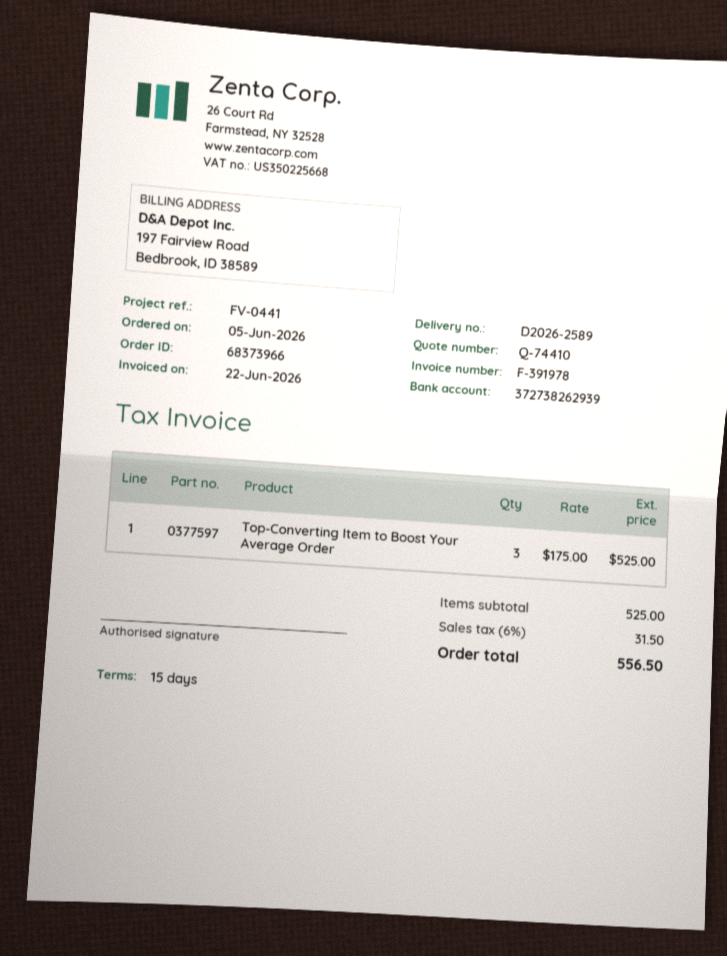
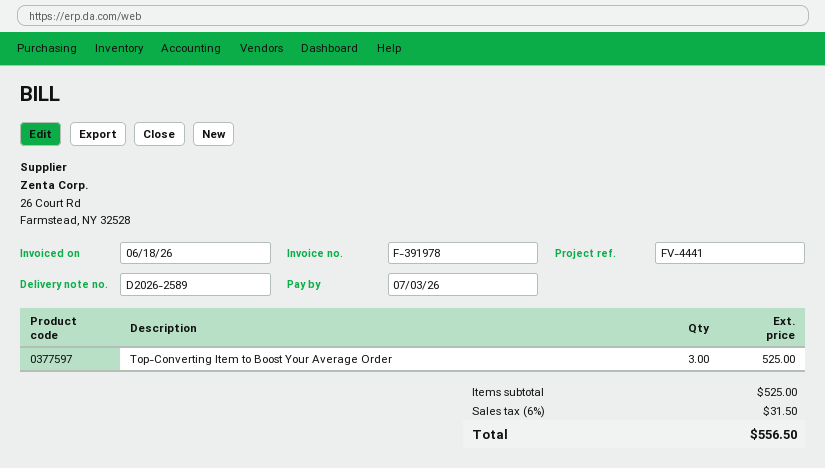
invoice date: 2026-06-22 -> 2026-06-18
reference: FV-0441 -> FV-4441

